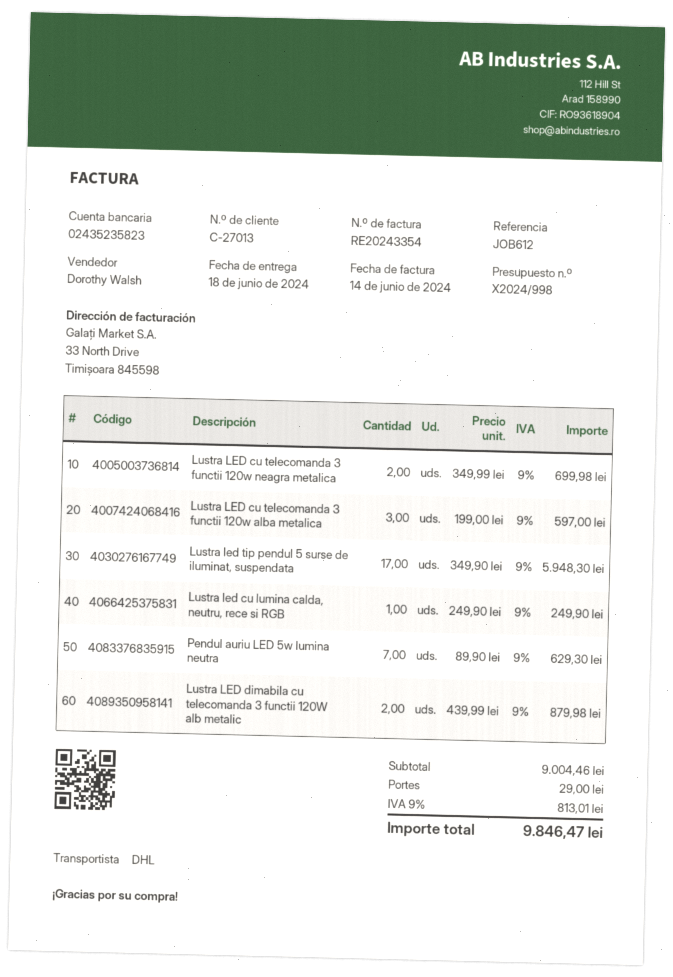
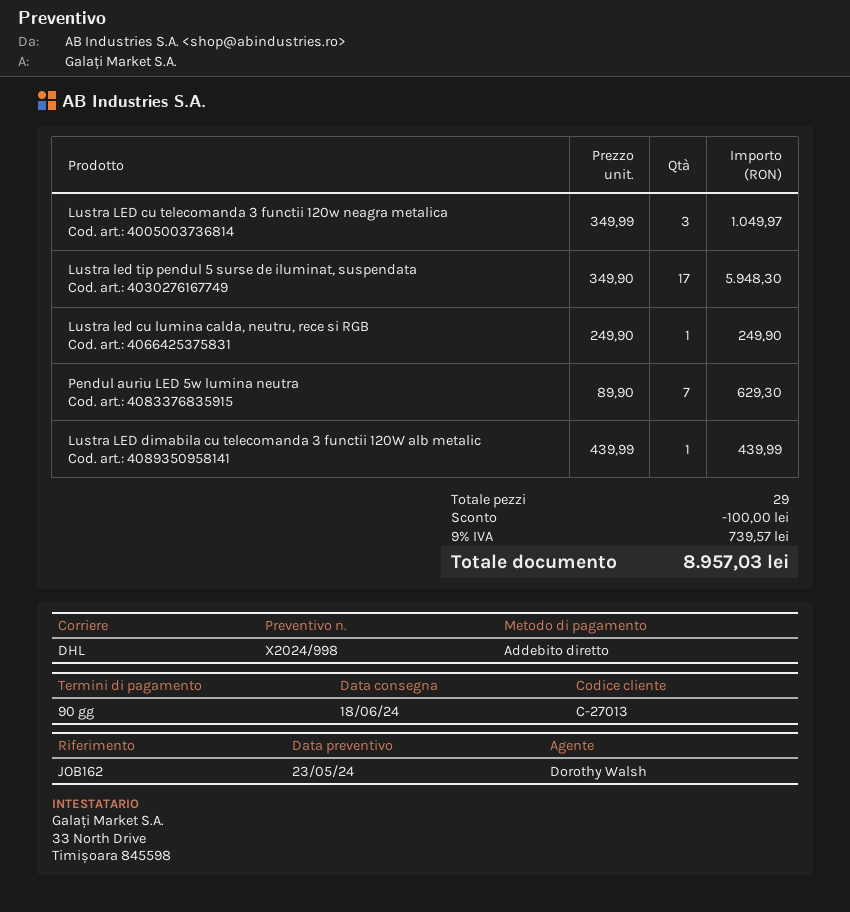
reference: JOB612 -> JOB162
Lustra LED cu telecomanda 3 functii 120w neagra metalica: 2 x 349.99 = 699.98 -> 3 x 349.99 = 1049.97
Lustra LED cu telecomanda 3 functii 120w alba metalica: 3 x 199.00 = 597.00 -> none
Lustra LED dimabila cu telecomanda 3 functii 120W alb metalic: 2 x 439.99 = 879.98 -> 1 x 439.99 = 439.99
discount: none -> 100.00
shipping: 29.00 -> none
tax: 9% = 813.01 -> 9% = 739.57
total: 9846.47 -> 8957.03

